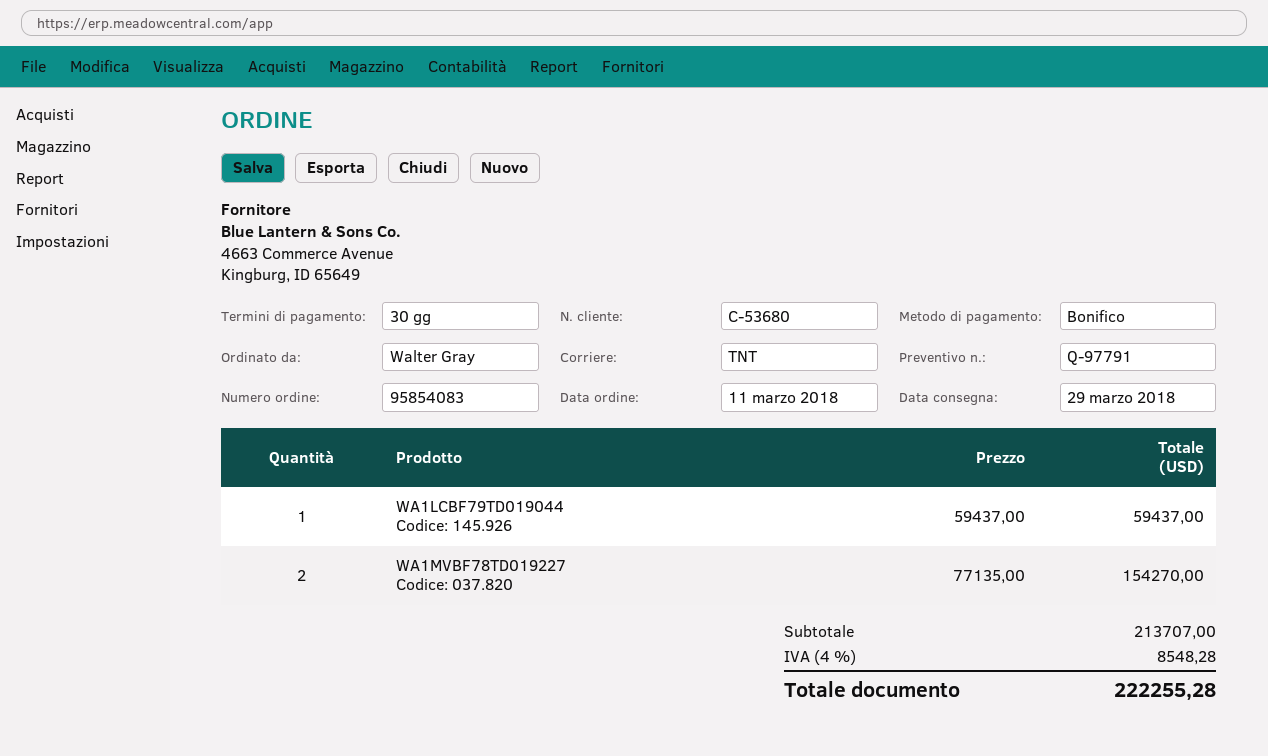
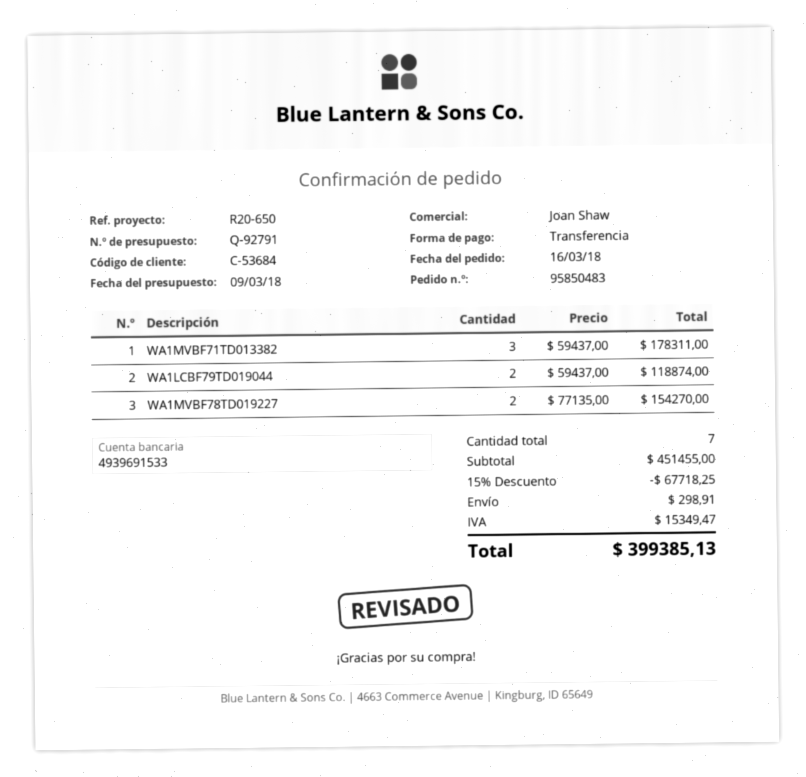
quote number: Q-97791 -> Q-92791
order number: 95854083 -> 95850483
order date: 2018-03-11 -> 2018-03-16
customer number: C-53680 -> C-53684
WA1LCBF79TD019044: 1 x 59437.00 = 59437.00 -> 2 x 59437.00 = 118874.00
WA1MVBF71TD013382: none -> 3 x 59437.00 = 178311.00
subtotal: 213707.00 -> 451455.00
discount: none -> 15% = 67718.25
shipping: none -> 298.91
tax: 8548.28 -> 15349.47
total: 222255.28 -> 399385.13

